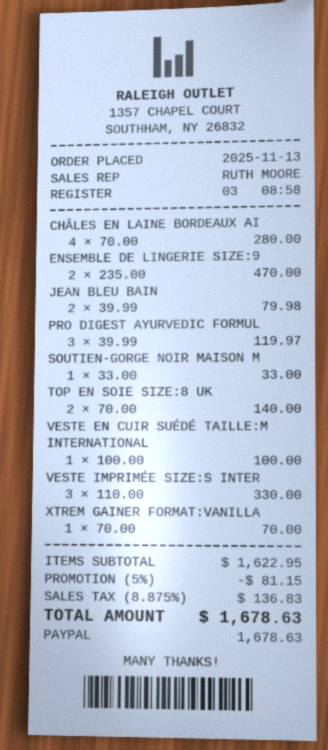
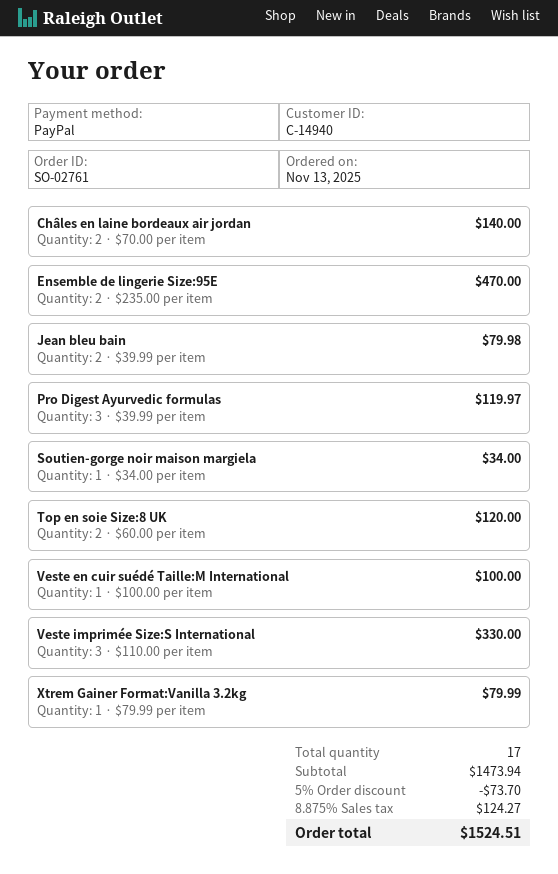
CHÂLES EN LAINE BORDEAUX AI: 4 x 70.00 = 280.00 -> 2 x 70.00 = 140.00
SOUTIEN-GORGE NOIR MAISON M: 1 x 33.00 = 33.00 -> 1 x 34.00 = 34.00
TOP EN SOIE SIZE:8 UK: 2 x 70.00 = 140.00 -> 2 x 60.00 = 120.00
XTREM GAINER FORMAT:VANILLA: 1 x 70.00 = 70.00 -> 1 x 79.99 = 79.99
subtotal: 1622.95 -> 1473.94
discount: 5% = 81.15 -> 5% = 73.70
tax: 8.875% = 136.83 -> 8.875% = 124.27
total: 1678.63 -> 1524.51

